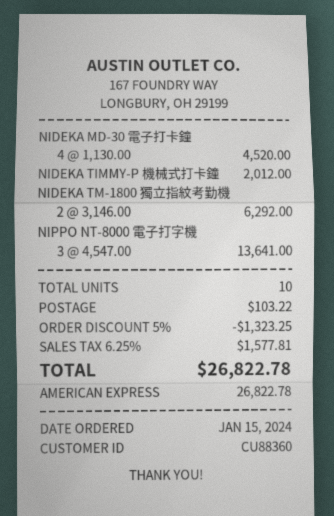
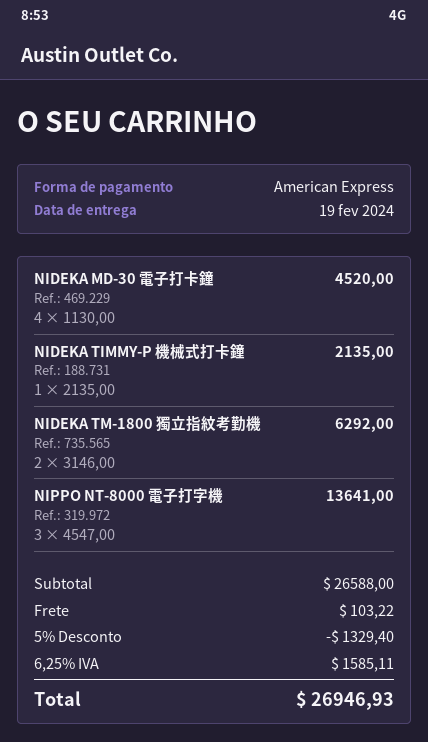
NIDEKA TIMMY-P 機械式打卡鐘: 1 x 2012.00 = 2012.00 -> 1 x 2135.00 = 2135.00
discount: 5% = 1323.25 -> 5% = 1329.40
tax: 6.25% = 1577.81 -> 6.25% = 1585.11
total: 26822.78 -> 26946.93

